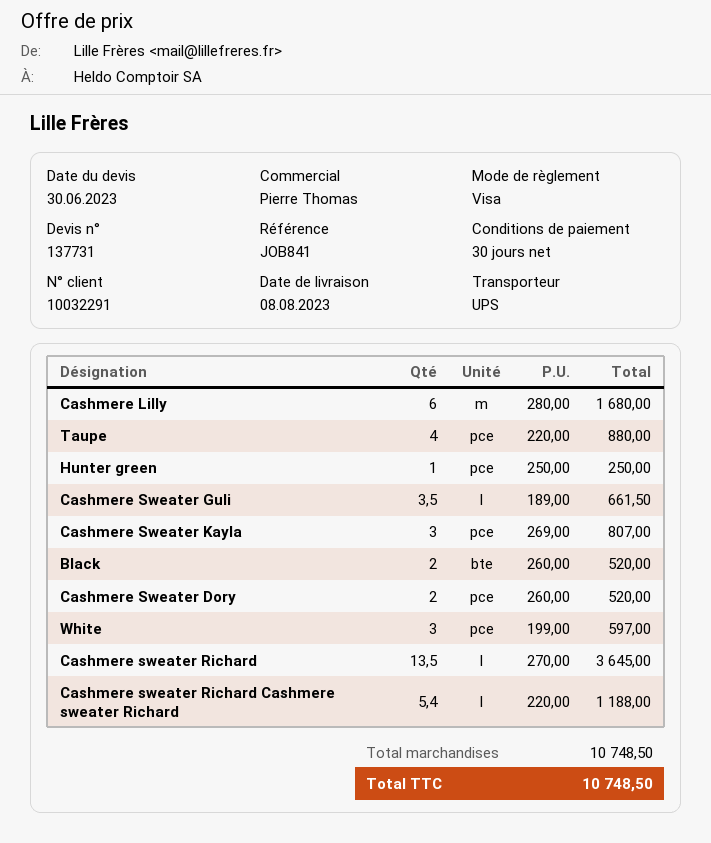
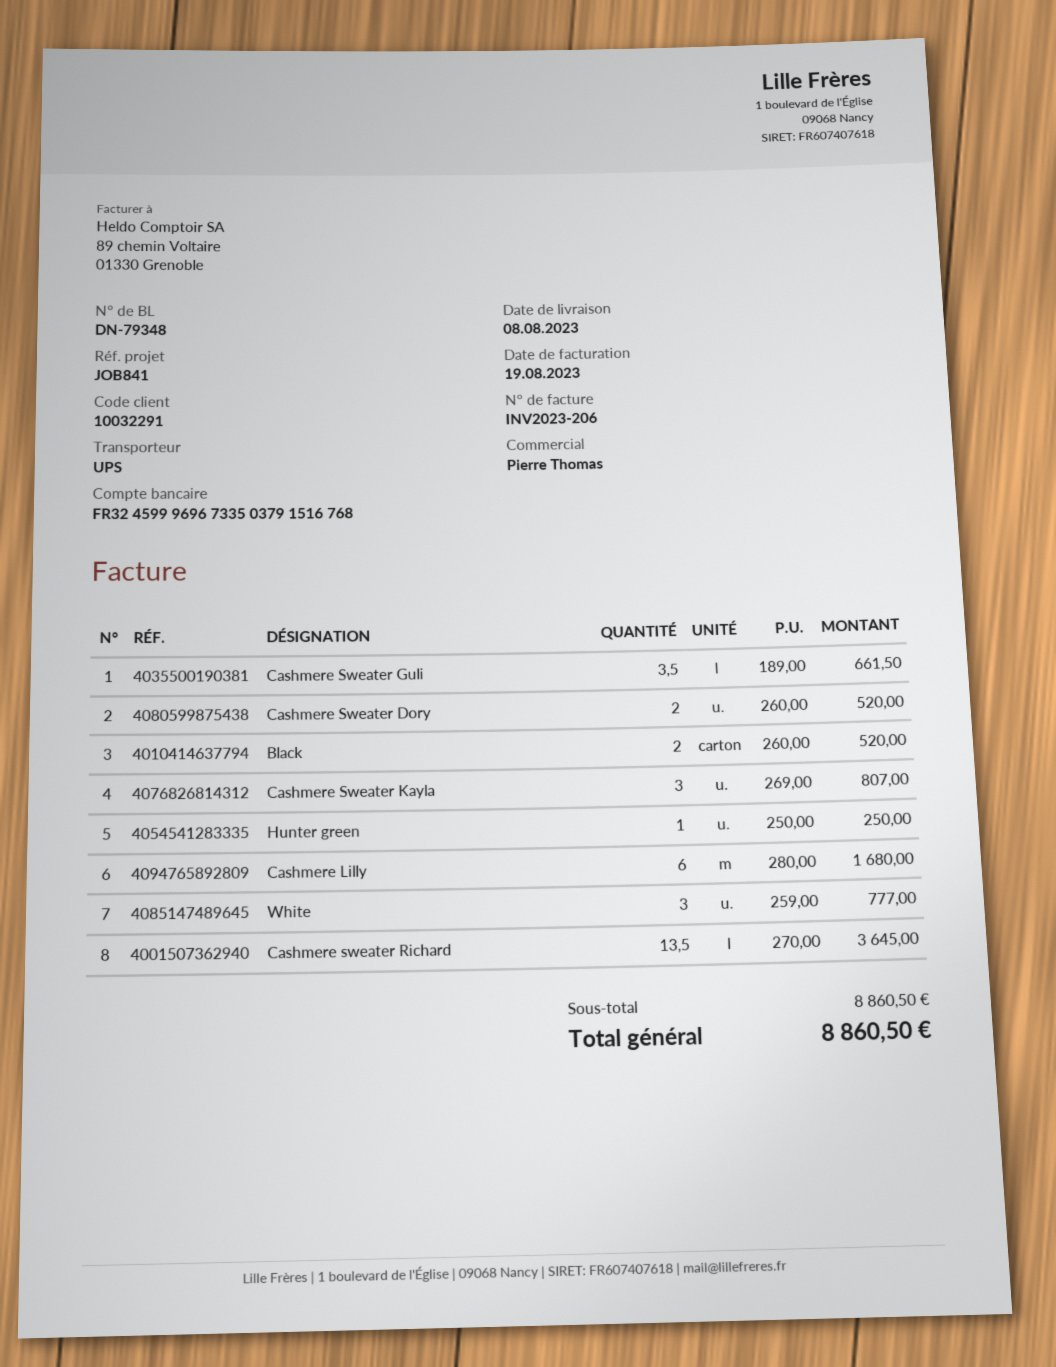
Taupe: 4 x 220.00 = 880.00 -> none
White: 3 x 199.00 = 597.00 -> 3 x 259.00 = 777.00
Cashmere sweater Richard Cashmere sweater Richard: 5.4 x 220.00 = 1188.00 -> none
subtotal: 10748.50 -> 8860.50
total: 10748.50 -> 8860.50

